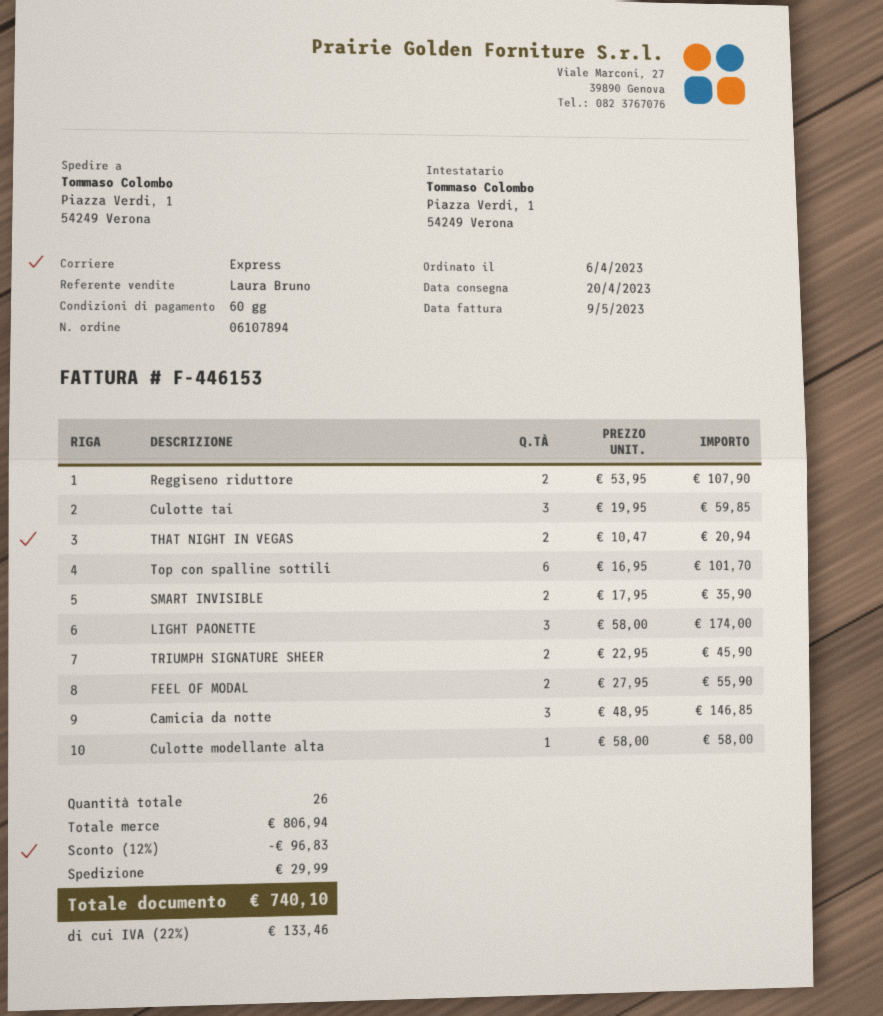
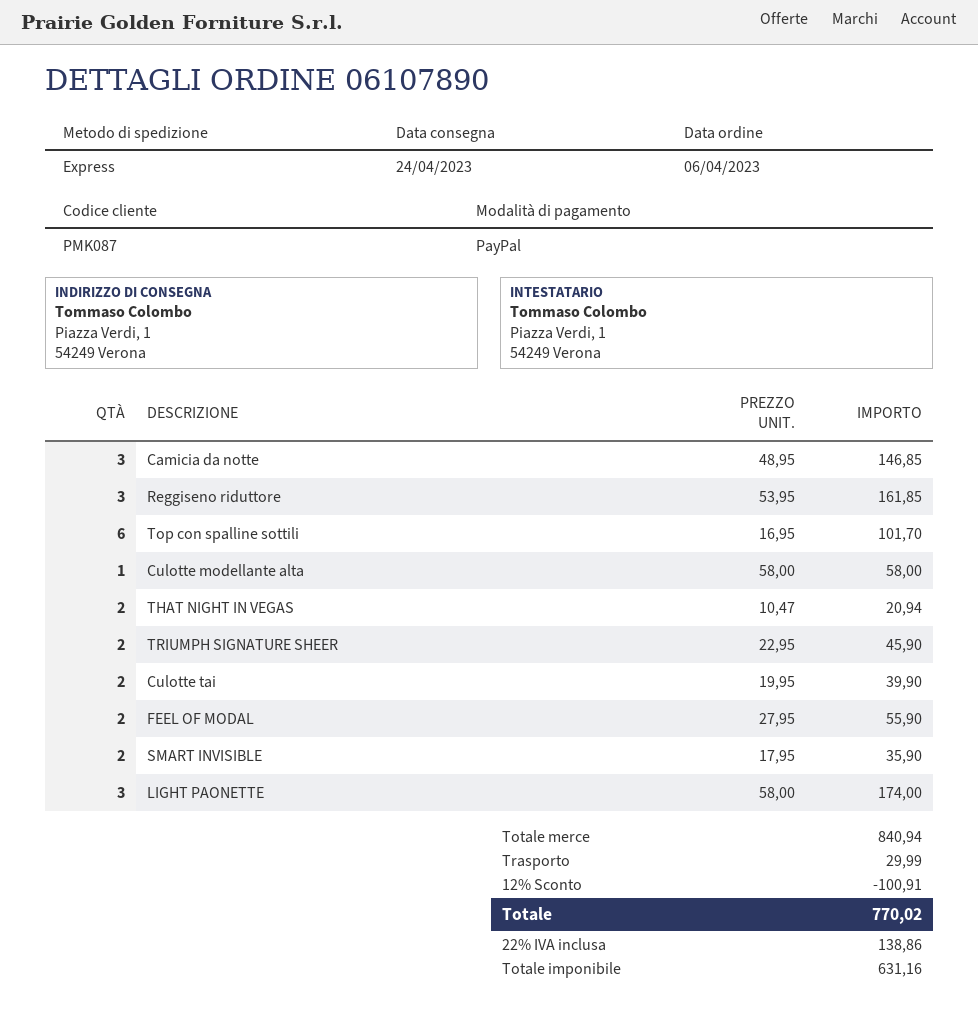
order number: 06107894 -> 06107890
delivery date: 2023-04-20 -> 2023-04-24
Reggiseno riduttore: 2 x 53.95 = 107.90 -> 3 x 53.95 = 161.85
Culotte tai: 3 x 19.95 = 59.85 -> 2 x 19.95 = 39.90
subtotal: 806.94 -> 840.94
discount: 12% = 96.83 -> 12% = 100.91
tax: 22% = 133.46 -> 22% = 138.86
total: 740.10 -> 770.02

